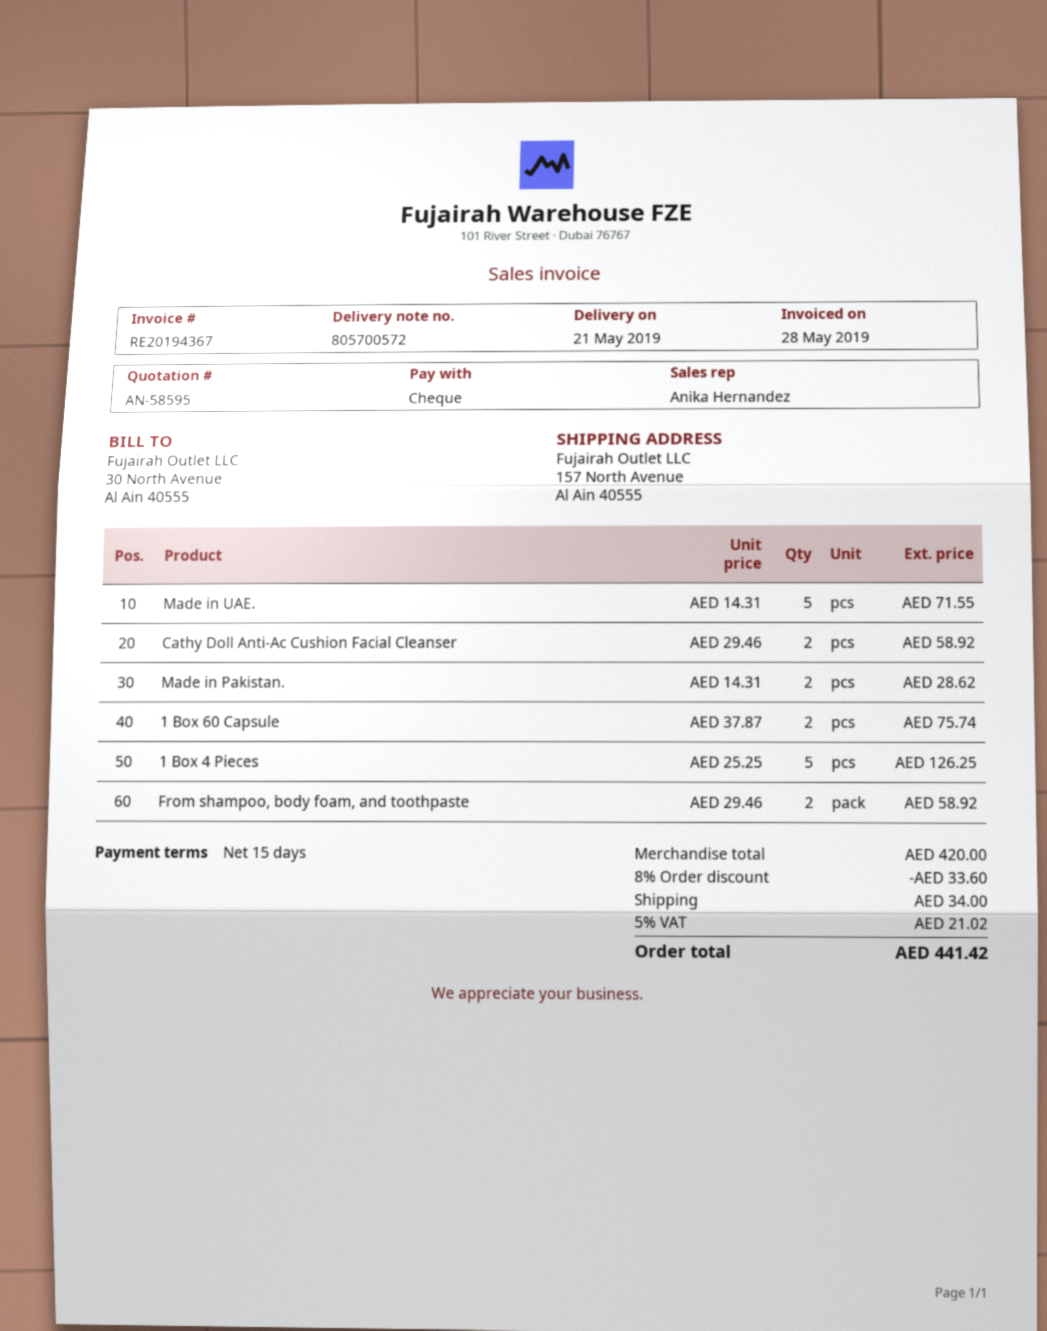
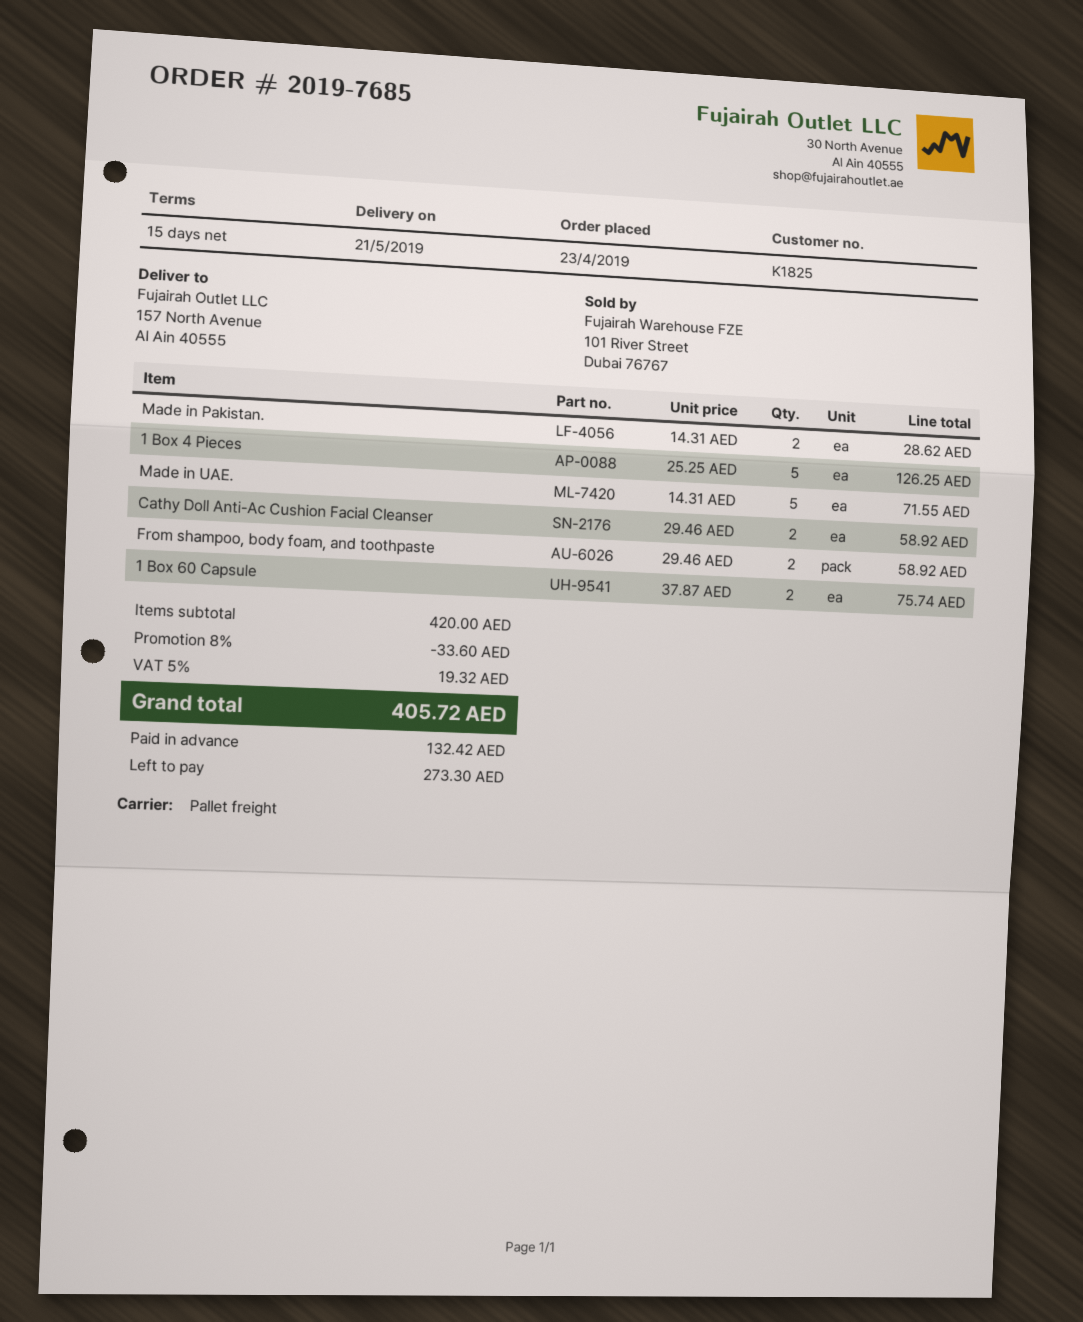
shipping: 34.00 -> none
tax: 5% = 21.02 -> 5% = 19.32
total: 441.42 -> 405.72

